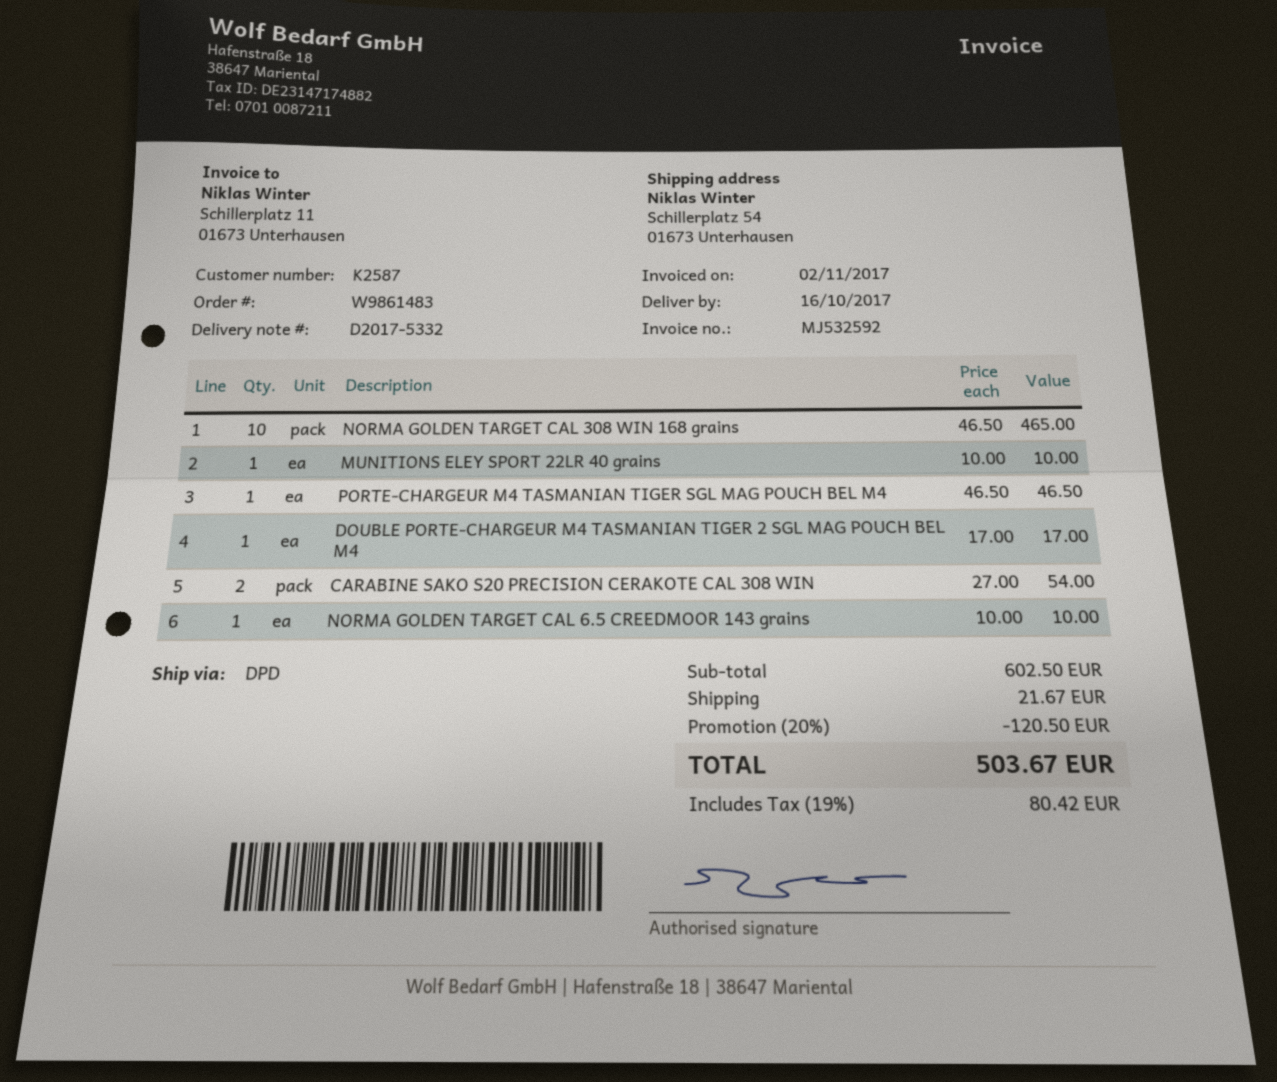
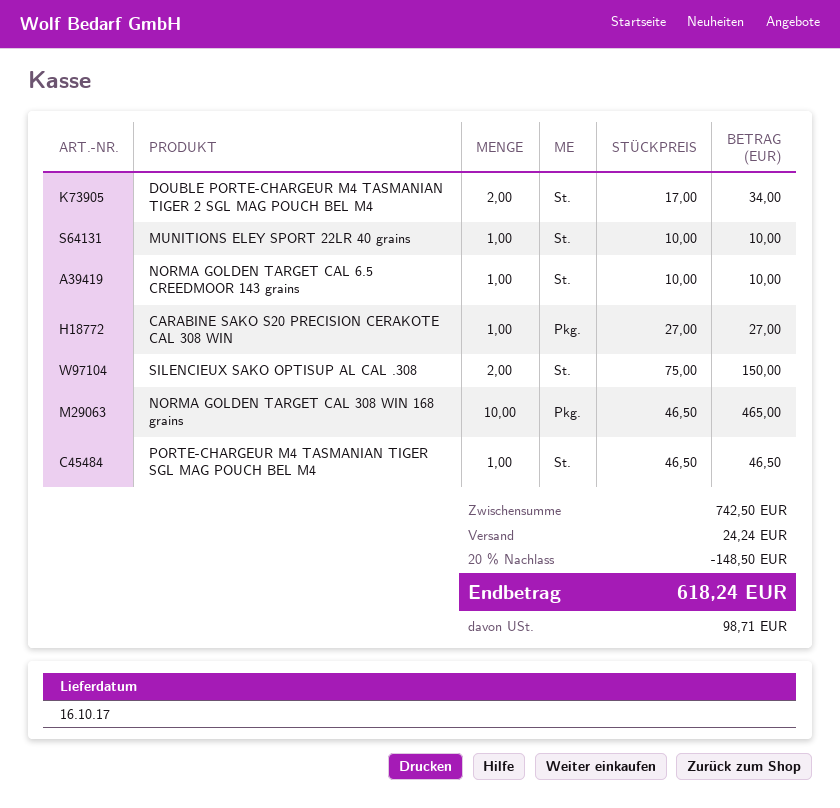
DOUBLE PORTE-CHARGEUR M4 TASMANIAN TIGER 2 SGL MAG POUCH BEL M4: 1 x 17.00 = 17.00 -> 2 x 17.00 = 34.00
CARABINE SAKO S20 PRECISION CERAKOTE CAL 308 WIN: 2 x 27.00 = 54.00 -> 1 x 27.00 = 27.00
SILENCIEUX SAKO OPTISUP AL CAL .308: none -> 2 x 75.00 = 150.00
subtotal: 602.50 -> 742.50
discount: 20% = 120.50 -> 20% = 148.50
shipping: 21.67 -> 24.24
tax: 80.42 -> 98.71
total: 503.67 -> 618.24

